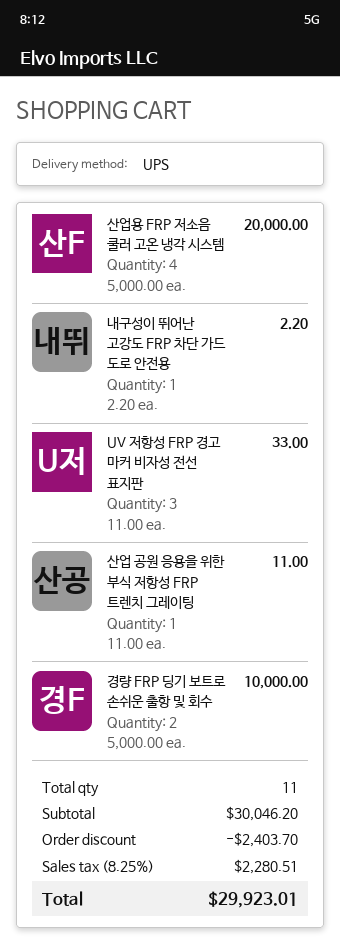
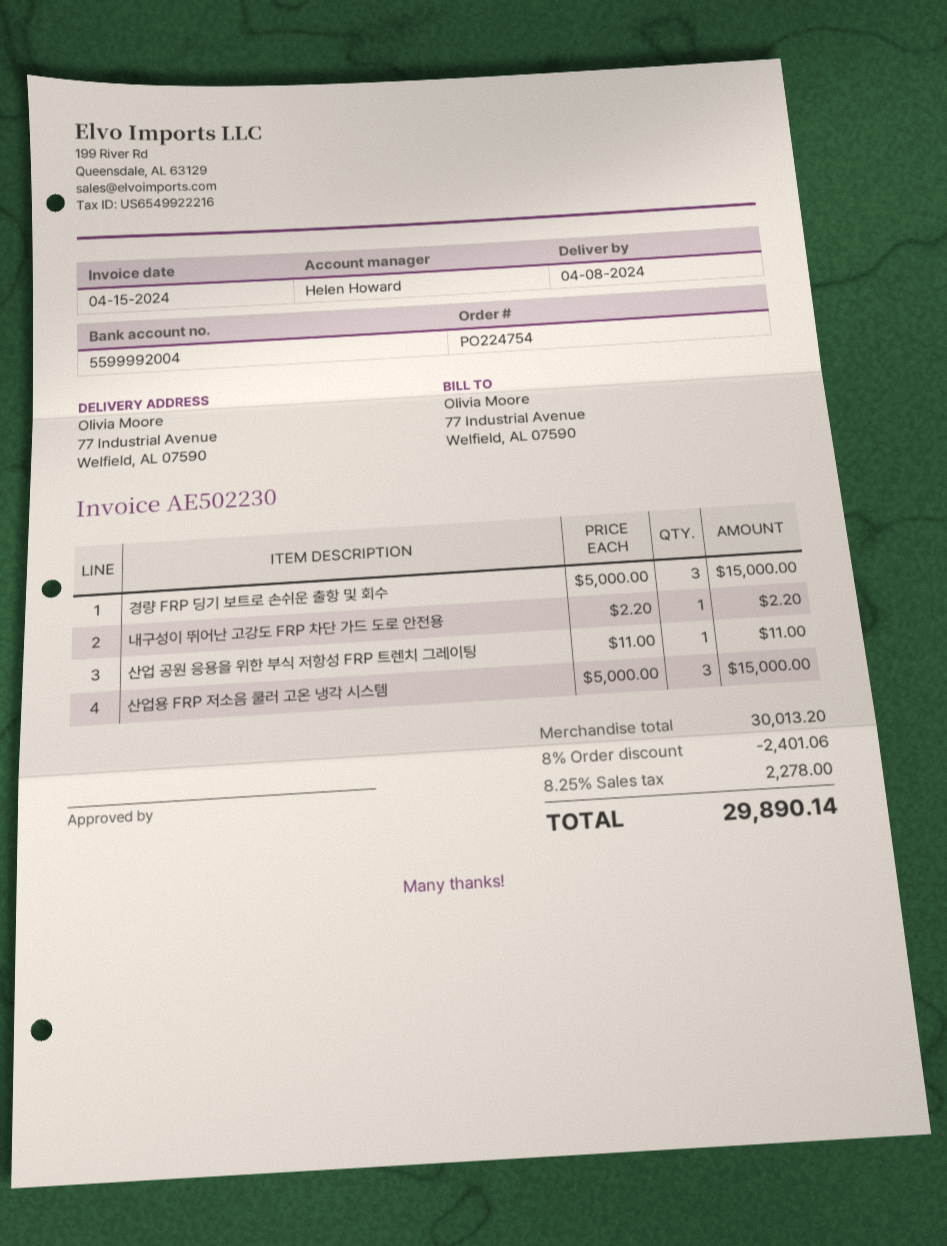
산업용 FRP 저소음 쿨러 고온 냉각 시스템: 4 x 5000.00 = 20000.00 -> 3 x 5000.00 = 15000.00
UV 저항성 FRP 경고 마커 비자성 전선 표지판: 3 x 11.00 = 33.00 -> none
경량 FRP 딩기 보트로 손쉬운 출항 및 회수: 2 x 5000.00 = 10000.00 -> 3 x 5000.00 = 15000.00
subtotal: 30046.20 -> 30013.20
discount: 2403.70 -> 2401.06
tax: 8.25% = 2280.51 -> 8.25% = 2278.00
total: 29923.01 -> 29890.14

